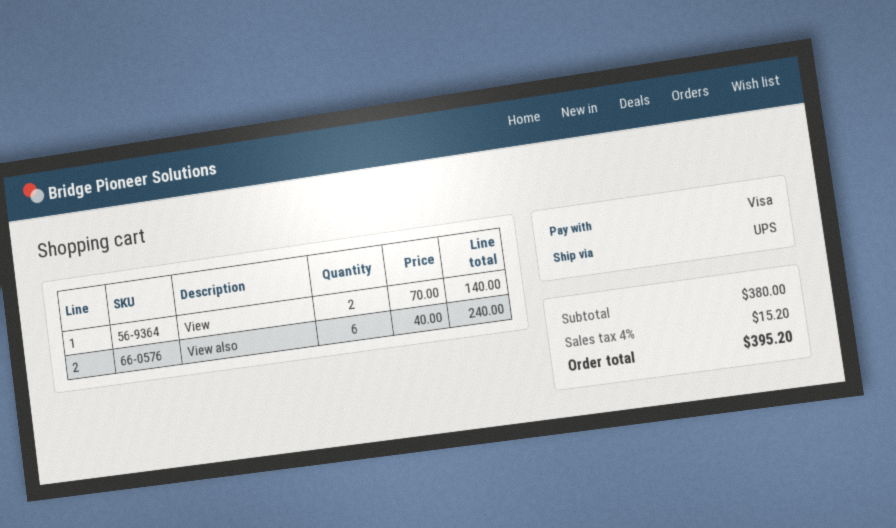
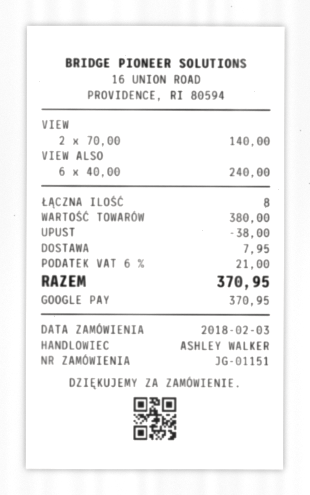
payment method: Visa -> Google Pay
discount: none -> 38.00
shipping: none -> 7.95
tax: 4% = 15.20 -> 6% = 21.00
total: 395.20 -> 370.95

